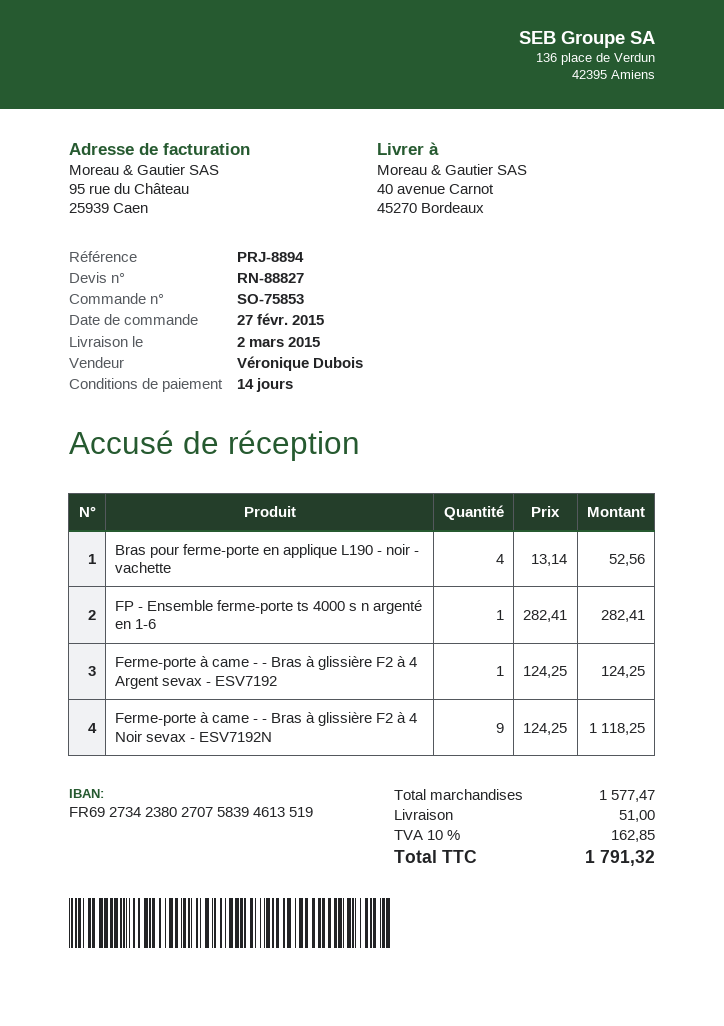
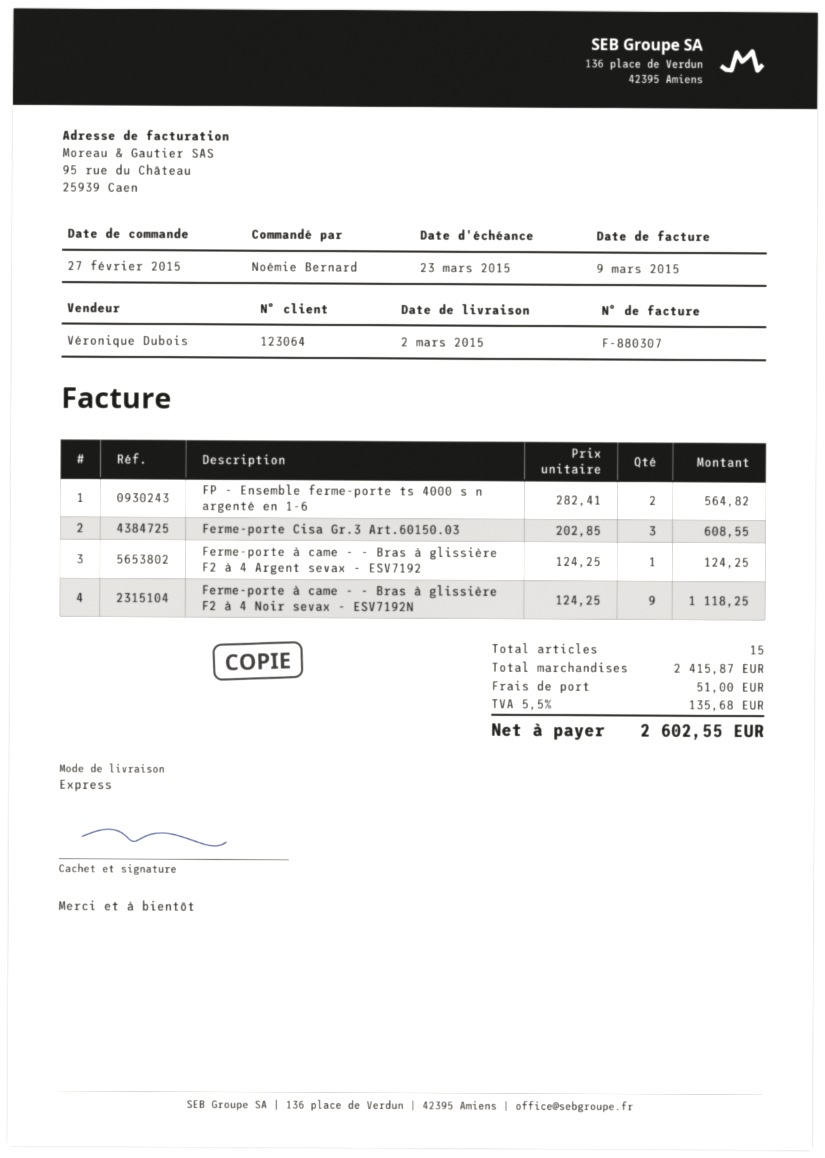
Bras pour ferme-porte en applique L190 - noir - vachette: 4 x 13.14 = 52.56 -> none
FP - Ensemble ferme-porte ts 4000 s n argenté en 1-6: 1 x 282.41 = 282.41 -> 2 x 282.41 = 564.82
Ferme-porte Cisa Gr.3 Art.60150.03: none -> 3 x 202.85 = 608.55
subtotal: 1577.47 -> 2415.87
tax: 10% = 162.85 -> 5.5% = 135.68
total: 1791.32 -> 2602.55

